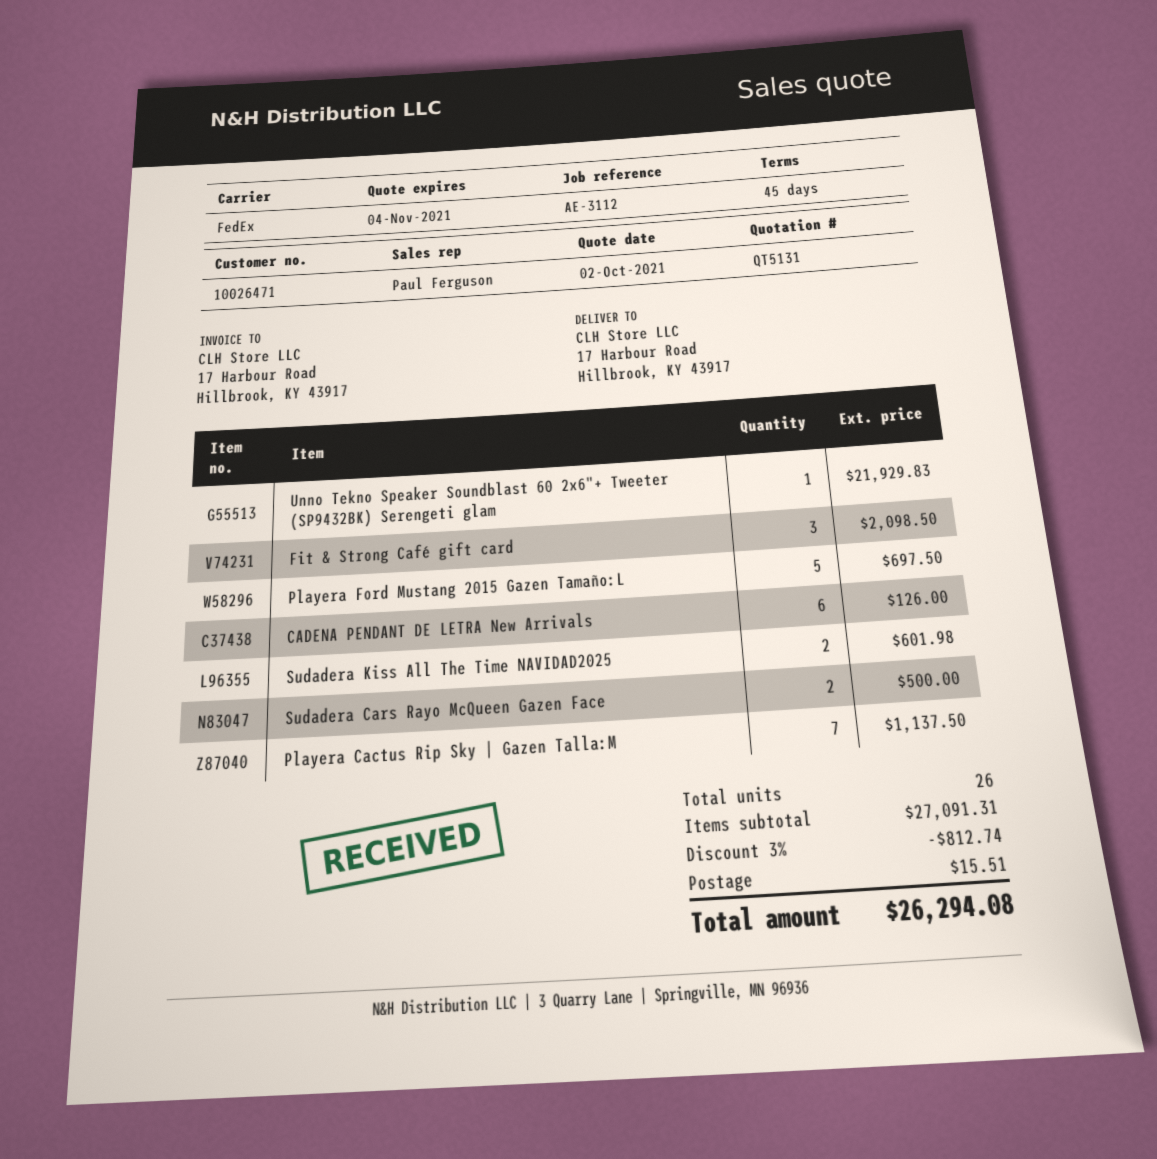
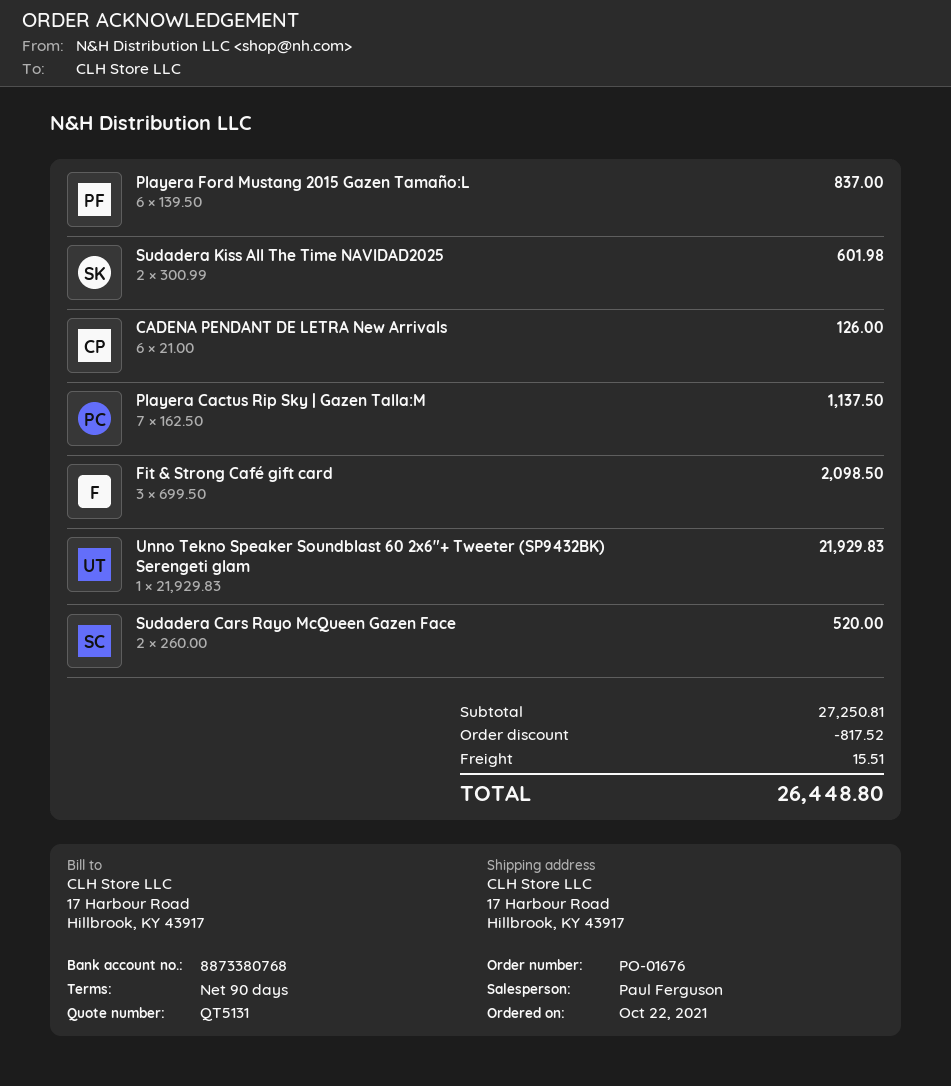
payment terms: 45 days -> 90 days
Playera Ford Mustang 2015 Gazen Tamaño:L: 5 for 697.50 -> 6 for 837.00
Sudadera Cars Rayo McQueen Gazen Face: 2 for 500.00 -> 2 for 520.00
subtotal: 27091.31 -> 27250.81
discount: 812.74 -> 817.52
total: 26294.08 -> 26448.80

